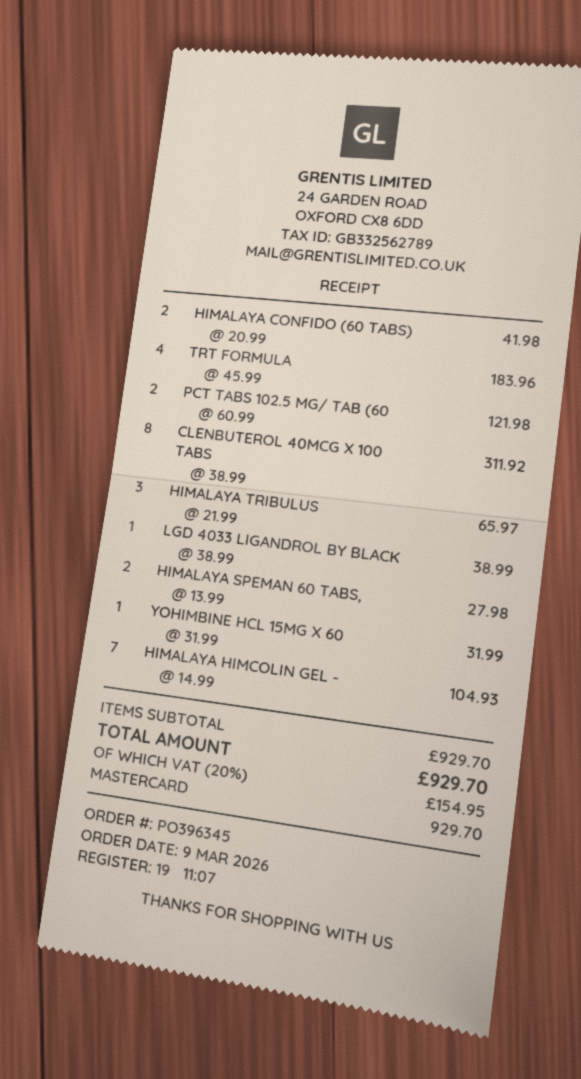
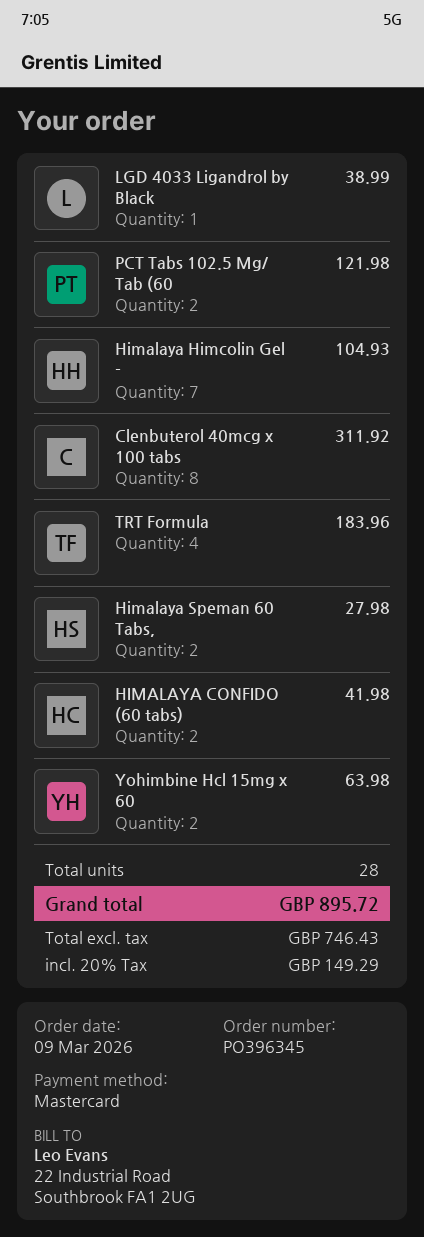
HIMALAYA TRIBULUS: 3 for 65.97 -> none
YOHIMBINE HCL 15MG X 60: 1 for 31.99 -> 2 for 63.98
tax: 20% = 154.95 -> 20% = 149.29
total: 929.70 -> 895.72

